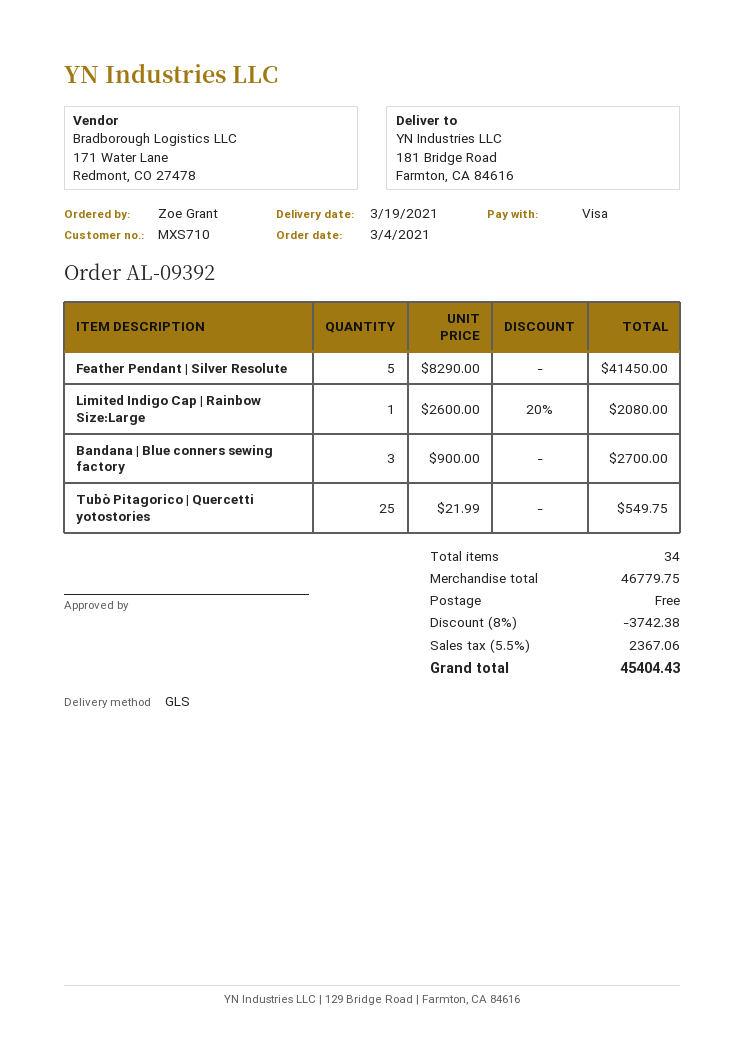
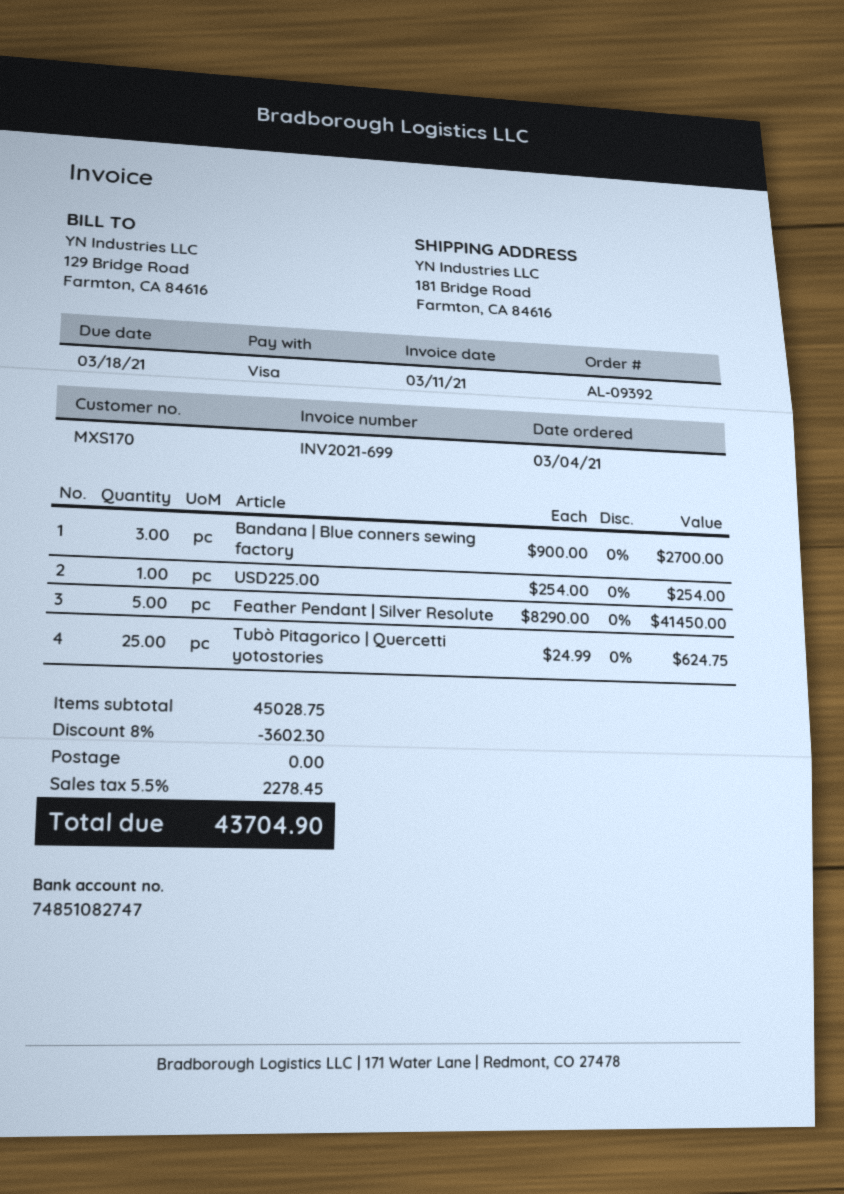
customer number: MXS710 -> MXS170
Limited Indigo Cap | Rainbow Size:Large: 1 x 2600.00 - 20% = 2080.00 -> none
Tubò Pitagorico | Quercetti yotostories: 25 x 21.99 = 549.75 -> 25 x 24.99 = 624.75
USD225.00: none -> 1 x 254.00 = 254.00
subtotal: 46779.75 -> 45028.75
discount: 8% = 3742.38 -> 8% = 3602.30
tax: 5.5% = 2367.06 -> 5.5% = 2278.45
total: 45404.43 -> 43704.90

